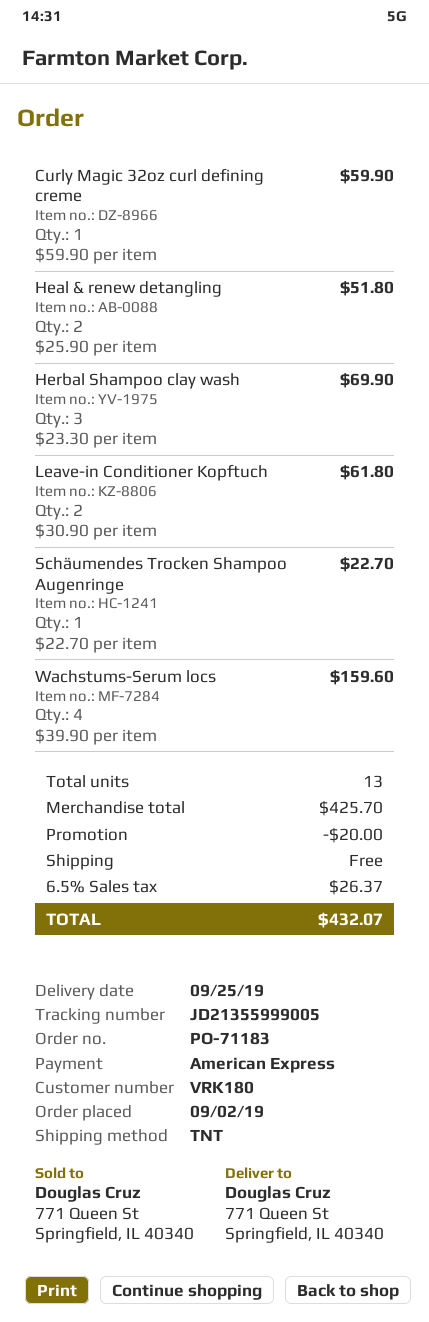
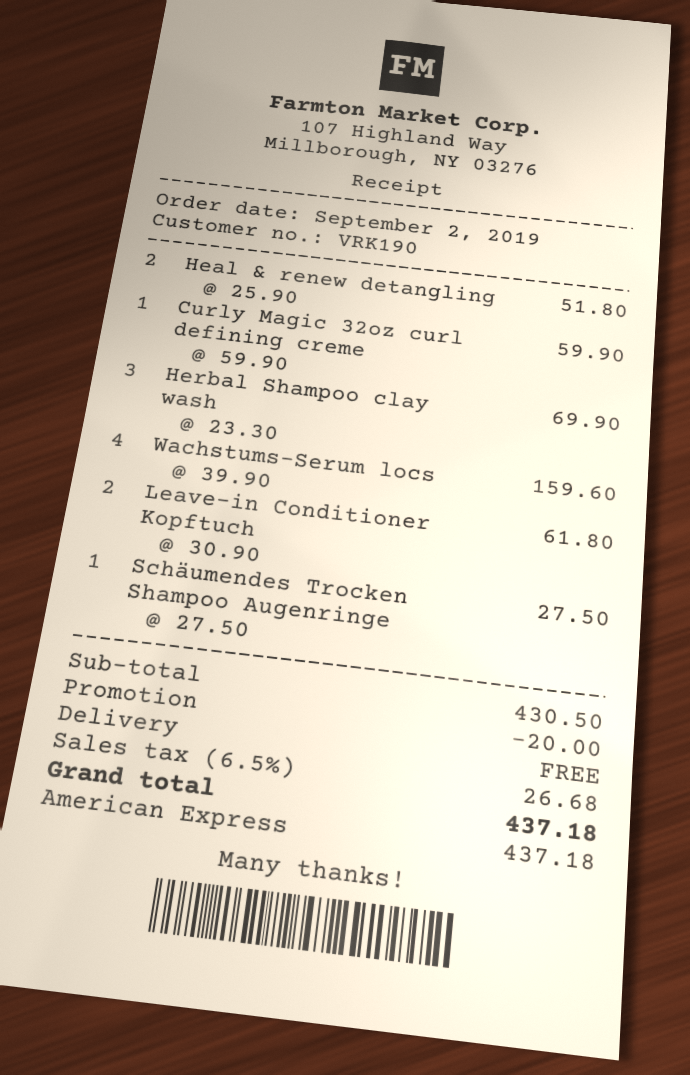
customer number: VRK180 -> VRK190
Schäumendes Trocken Shampoo Augenringe: 1 x 22.70 = 22.70 -> 1 x 27.50 = 27.50
subtotal: 425.70 -> 430.50
tax: 6.5% = 26.37 -> 6.5% = 26.68
total: 432.07 -> 437.18

